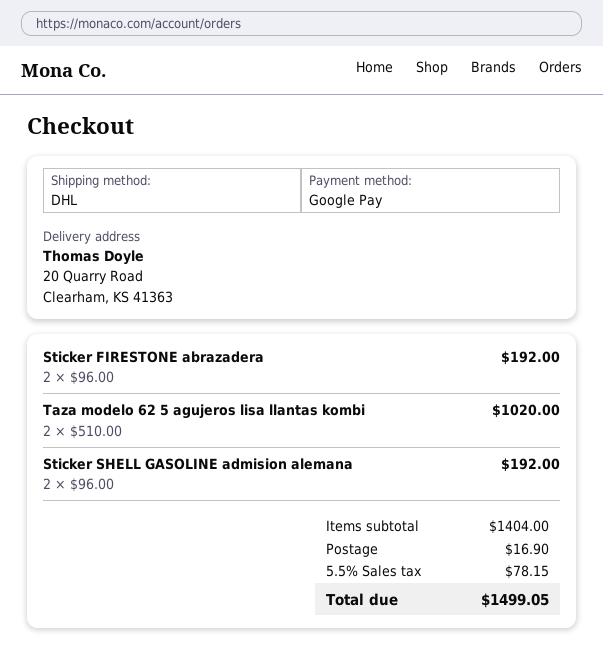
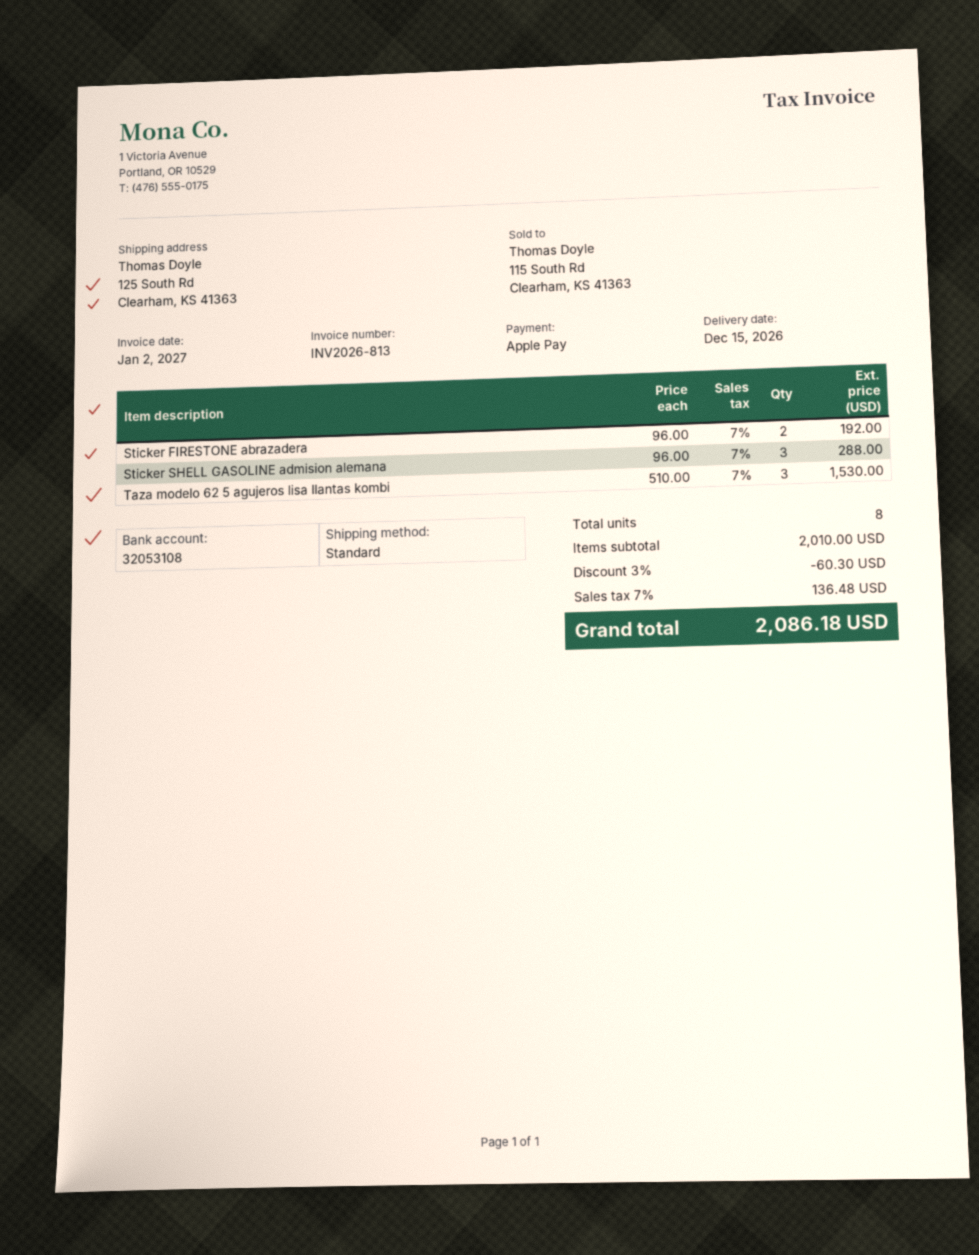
payment method: Google Pay -> Apple Pay
shipping method: DHL -> standard
ship to: 20 Quarry Road, Clearham, KS 41363 -> 125 South Rd, Clearham, KS 41363
Taza modelo 62 5 agujeros lisa llantas kombi: 2 x 510.00 = 1020.00 -> 3 x 510.00 = 1530.00
Sticker SHELL GASOLINE admision alemana: 2 x 96.00 = 192.00 -> 3 x 96.00 = 288.00
subtotal: 1404.00 -> 2010.00
discount: none -> 3% = 60.30
shipping: 16.90 -> none
tax: 5.5% = 78.15 -> 7% = 136.48
total: 1499.05 -> 2086.18

